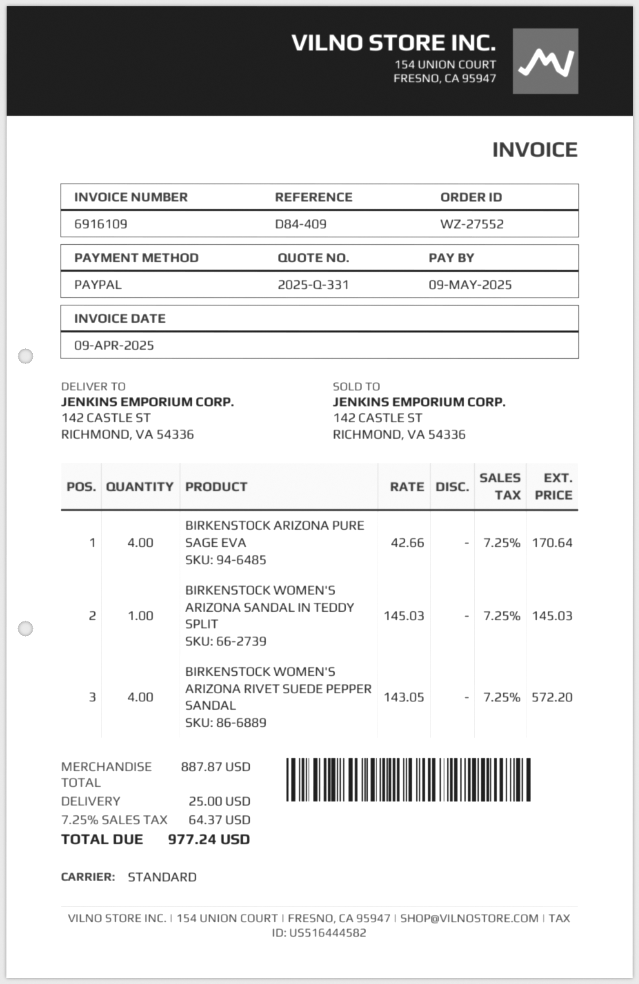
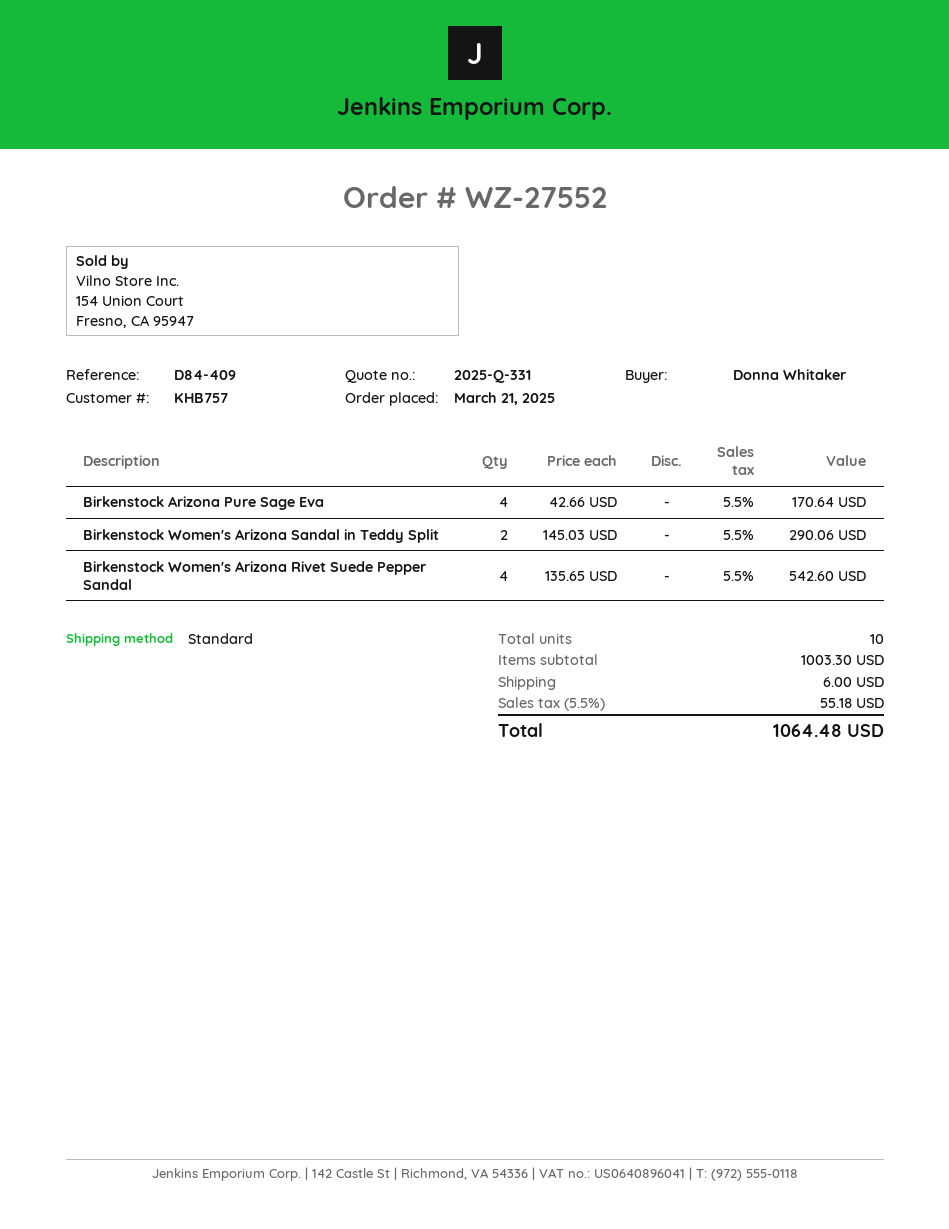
BIRKENSTOCK WOMEN'S ARIZONA SANDAL IN TEDDY SPLIT: 1 x 145.03 = 145.03 -> 2 x 145.03 = 290.06
BIRKENSTOCK WOMEN'S ARIZONA RIVET SUEDE PEPPER SANDAL: 4 x 143.05 = 572.20 -> 4 x 135.65 = 542.60
subtotal: 887.87 -> 1003.30
shipping: 25.00 -> 6.00
tax: 7.25% = 64.37 -> 5.5% = 55.18
total: 977.24 -> 1064.48

